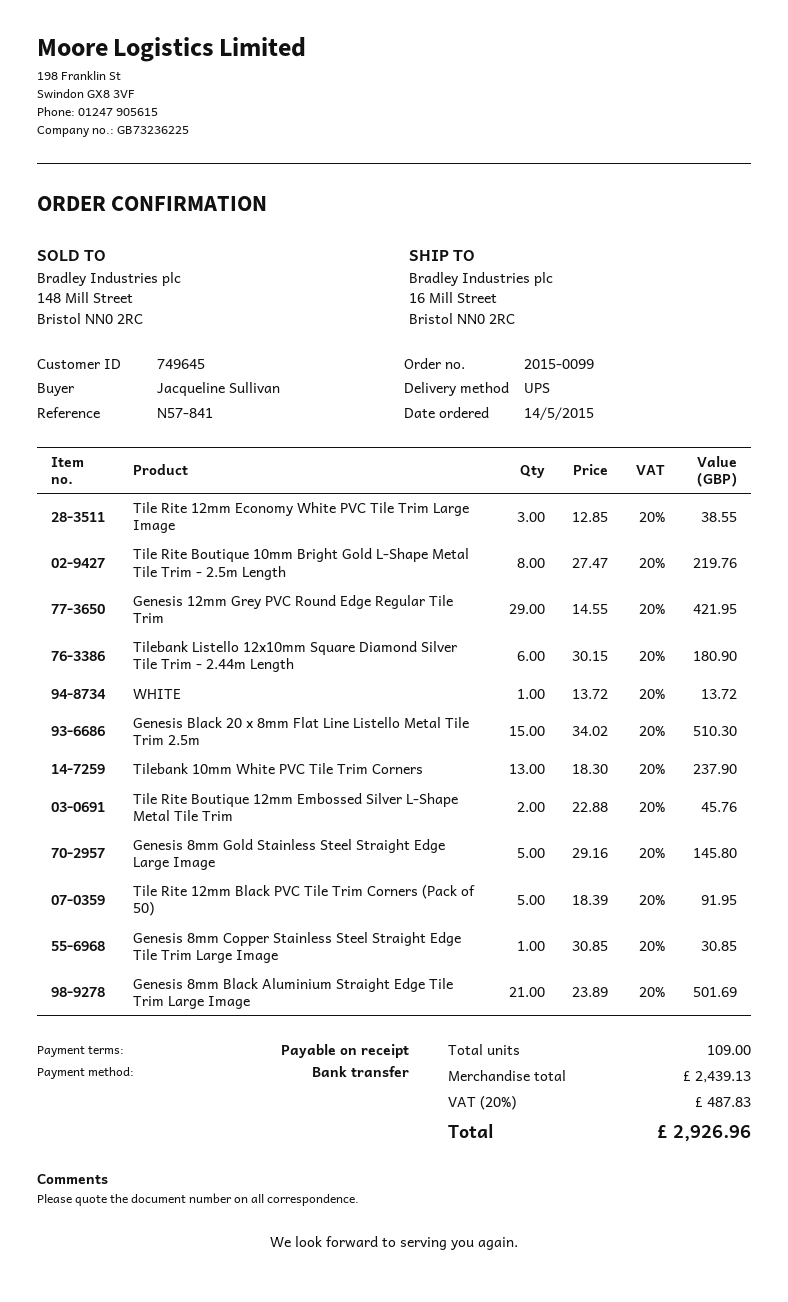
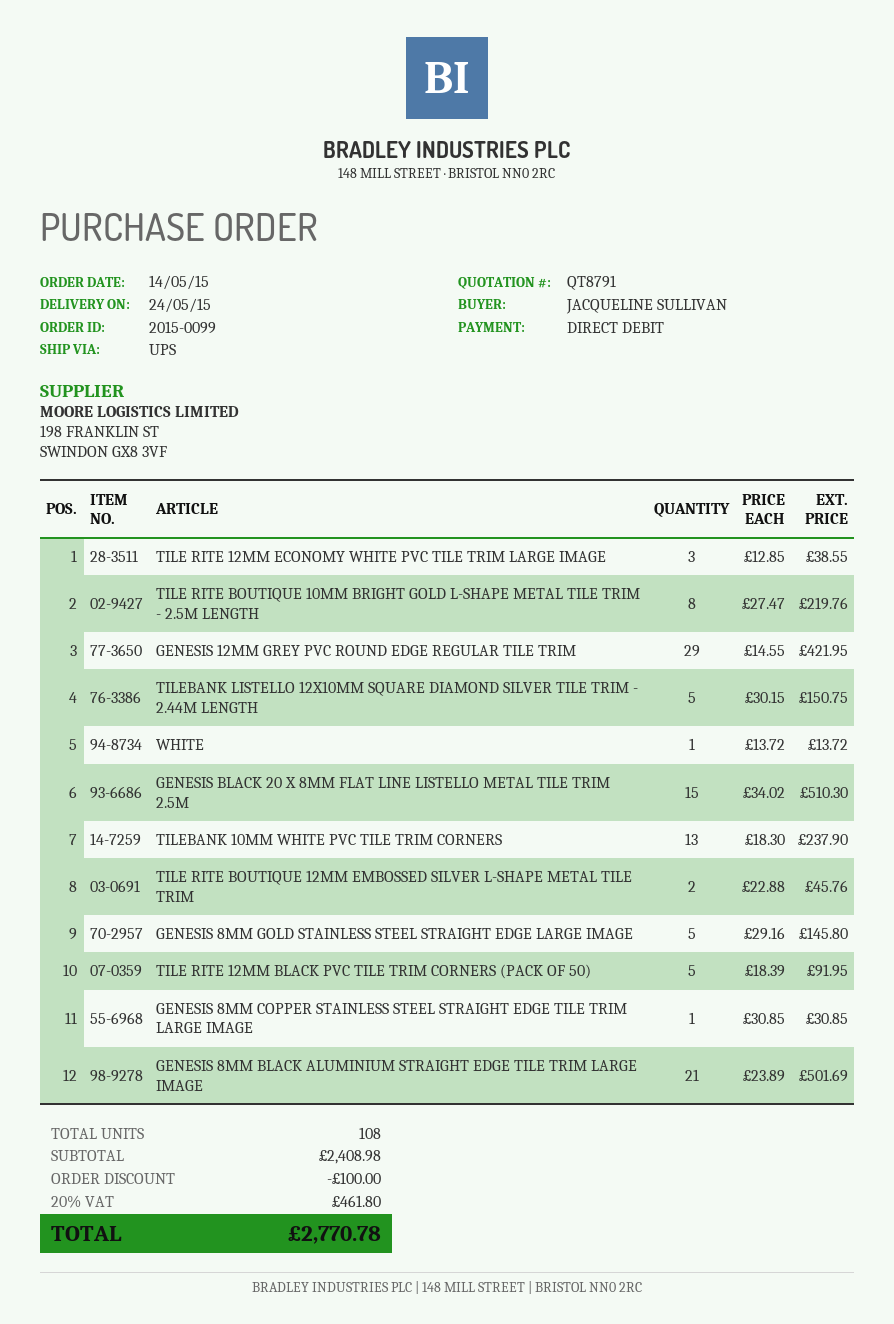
payment method: bank transfer -> direct debit
Tilebank Listello 12x10mm Square Diamond Silver Tile Trim - 2.44m Length: 6 x 30.15 = 180.90 -> 5 x 30.15 = 150.75
total quantity: 109 -> 108
subtotal: 2439.13 -> 2408.98
discount: none -> 100.00
tax: 20% = 487.83 -> 20% = 461.80
total: 2926.96 -> 2770.78

